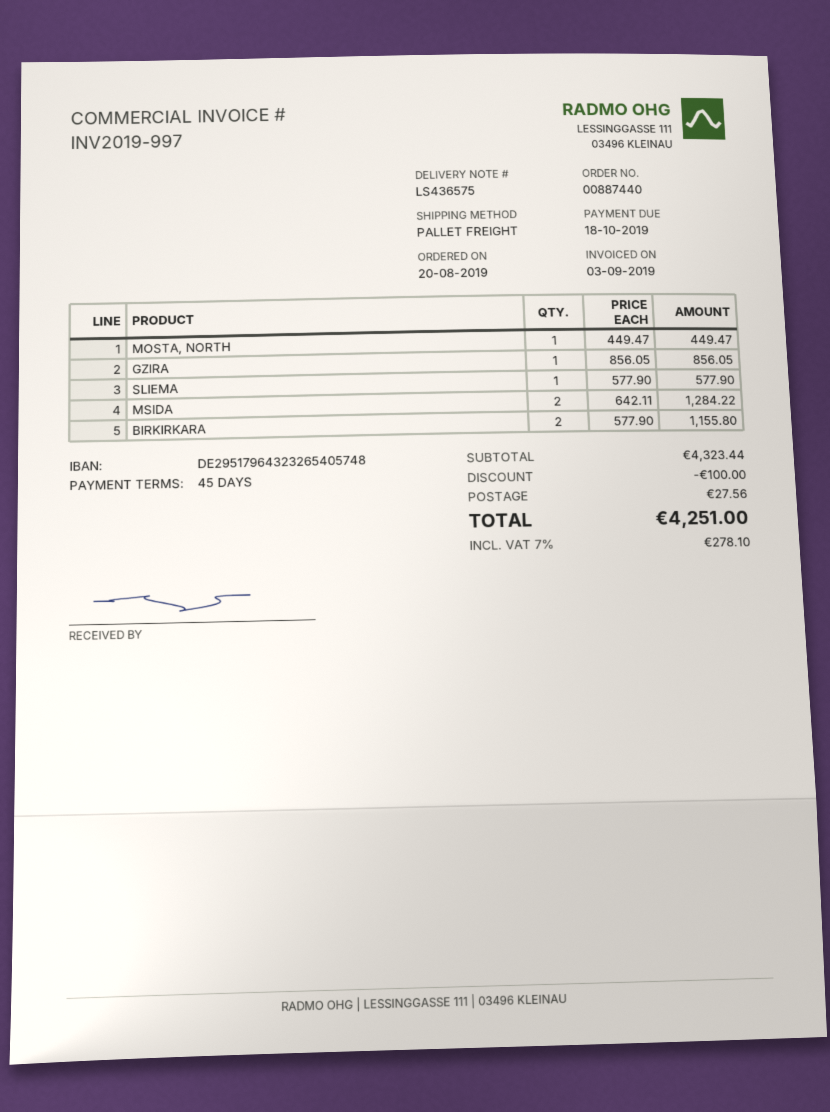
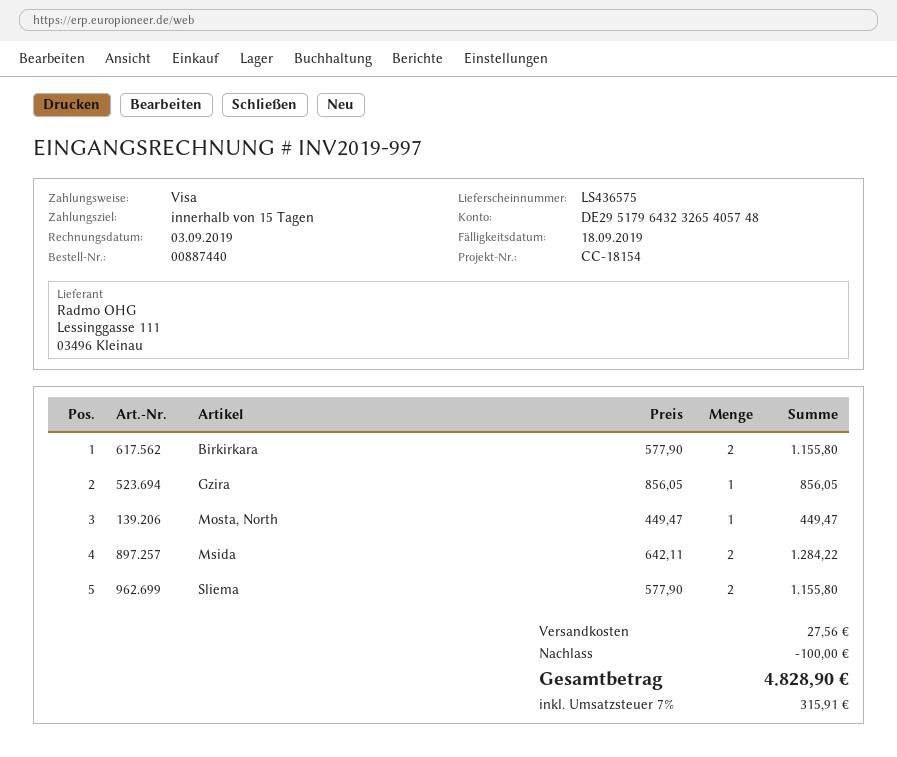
payment terms: 45 days -> 15 days
due date: 2019-10-18 -> 2019-09-18
SLIEMA: 1 x 577.90 = 577.90 -> 2 x 577.90 = 1155.80
tax: 7% = 278.10 -> 7% = 315.91
total: 4251.00 -> 4828.90

